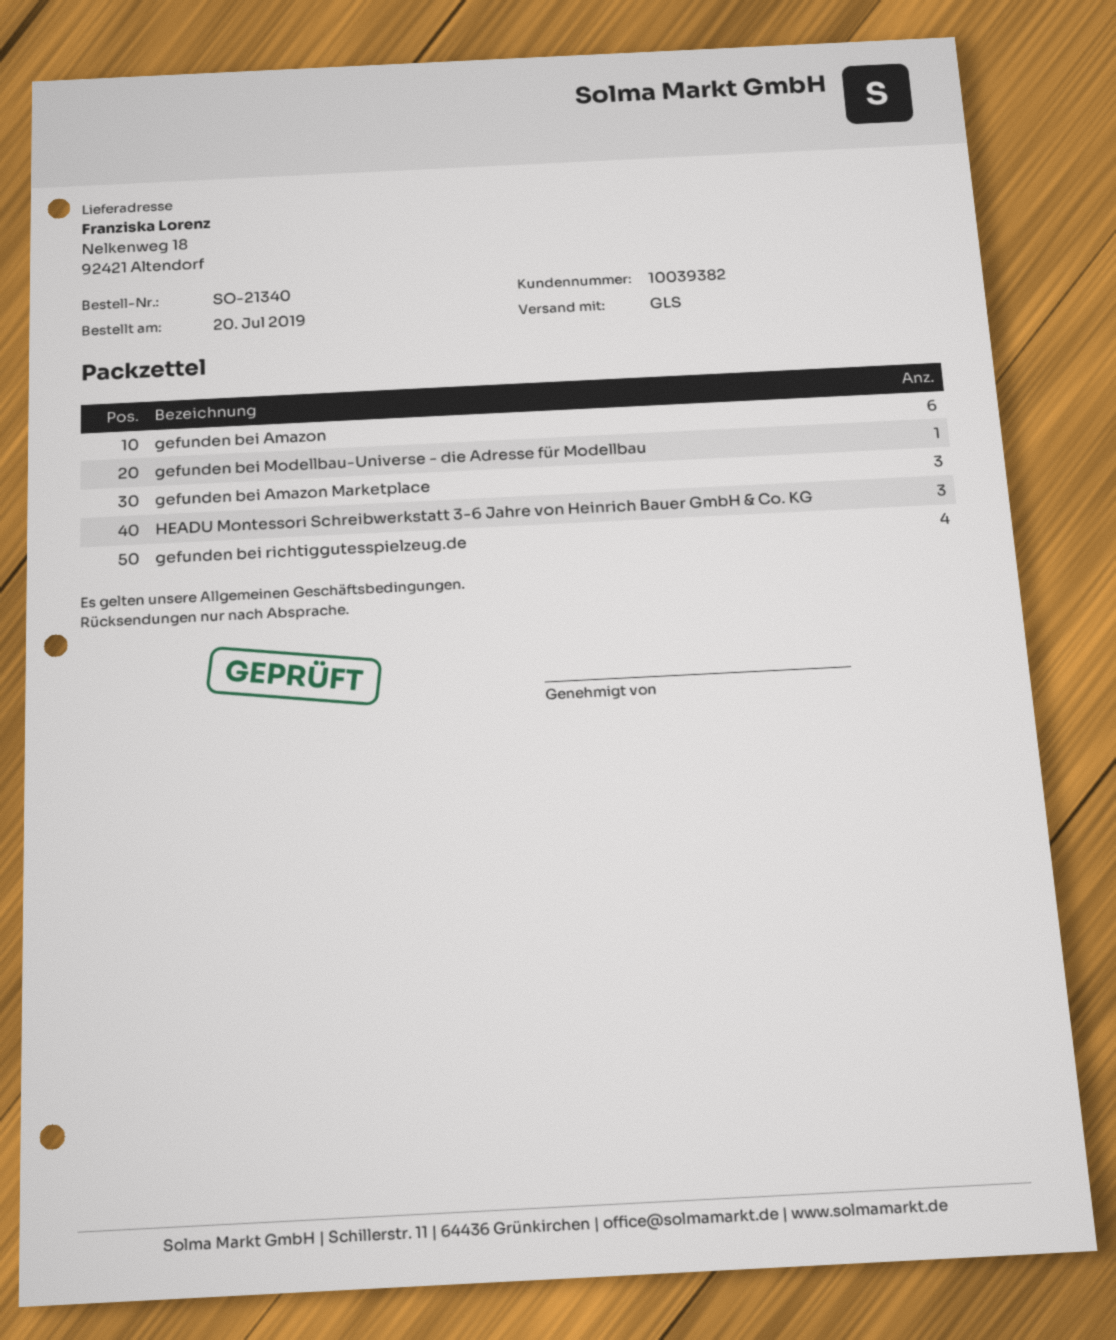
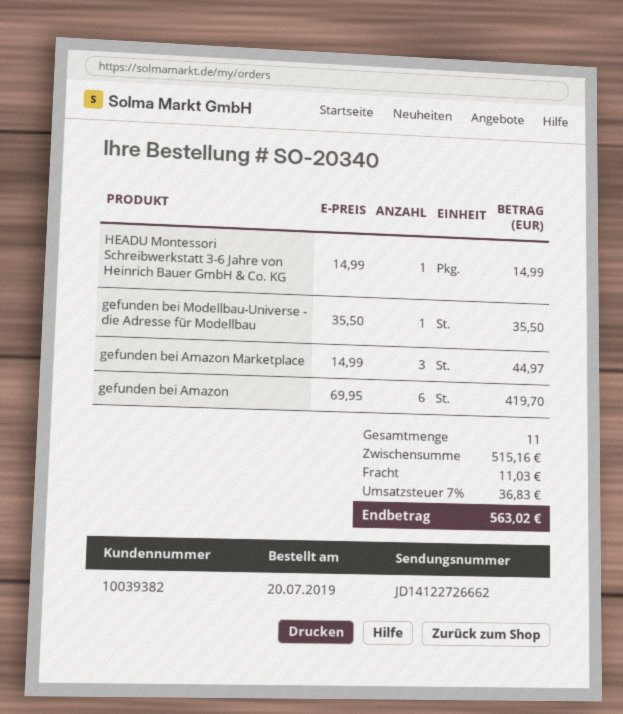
order number: SO-21340 -> SO-20340
HEADU Montessori Schreibwerkstatt 3-6 Jahre von Heinrich Bauer GmbH & Co. KG: 3 -> 1
gefunden bei richtiggutesspielzeug.de: 4 -> none

